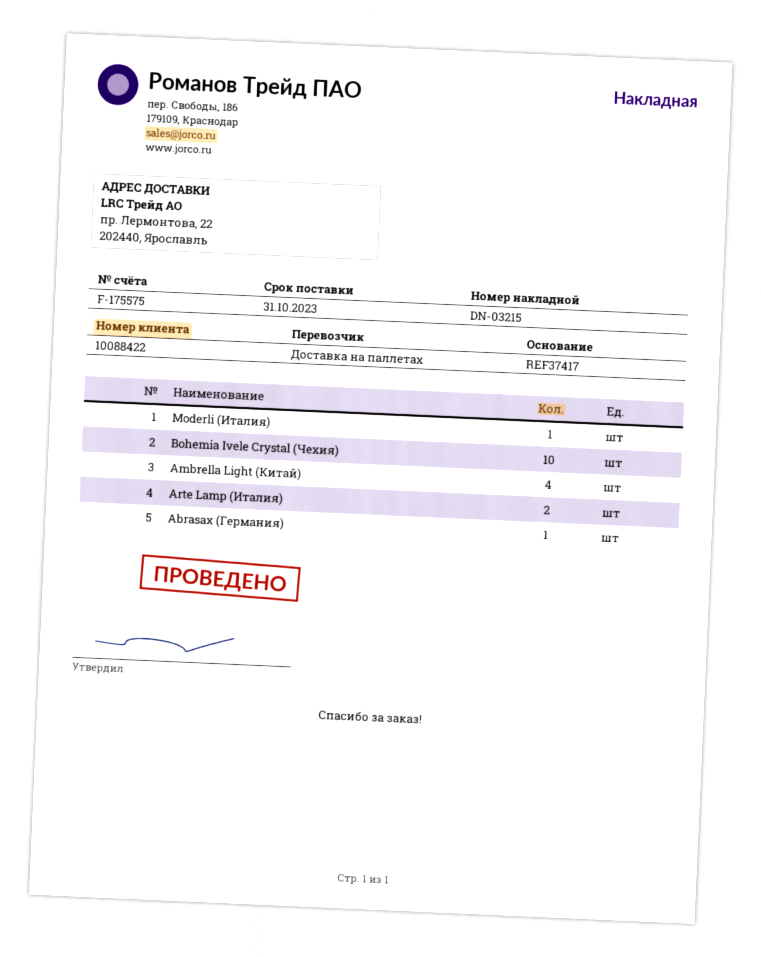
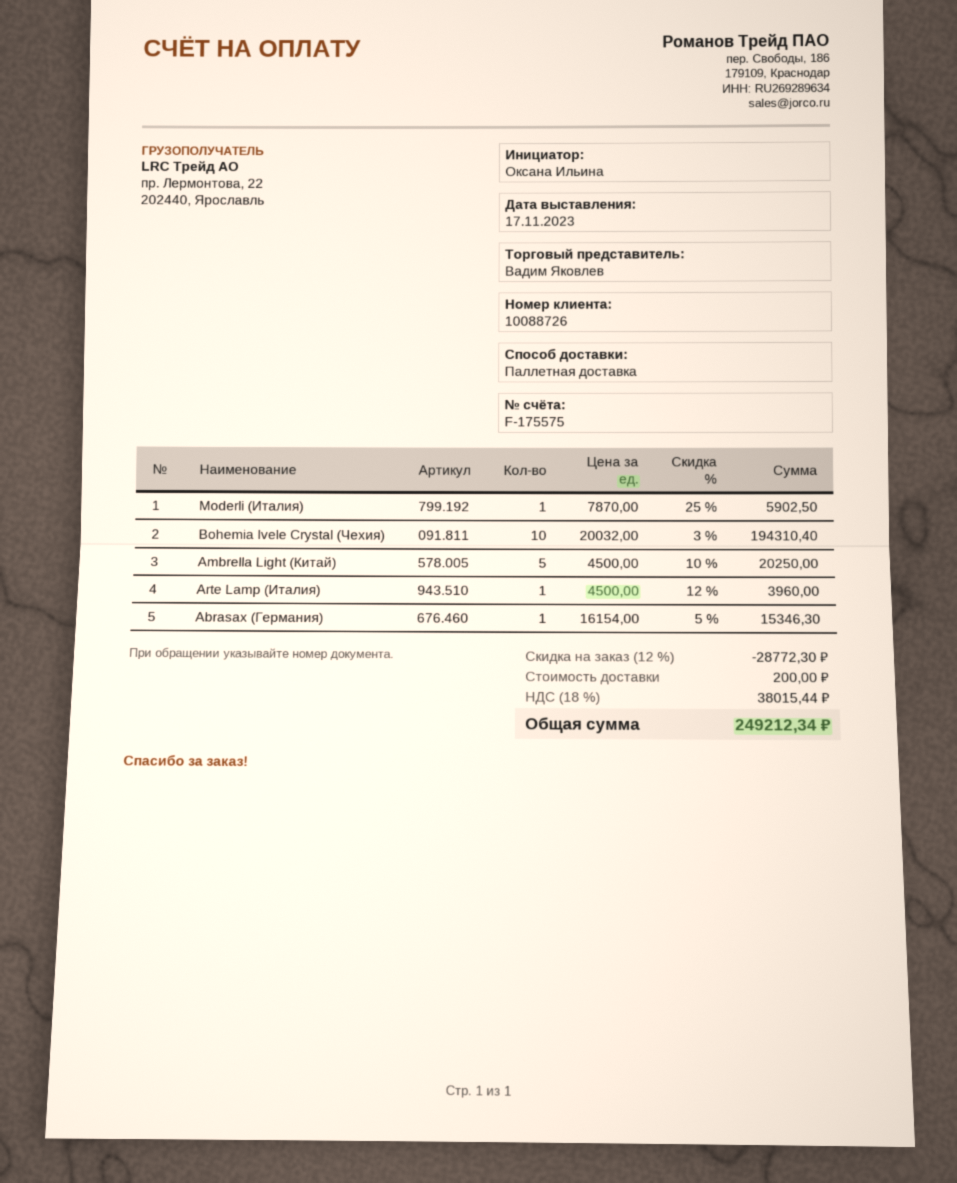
customer number: 10088422 -> 10088726
Ambrella Light (Китай): 4 -> 5
Arte Lamp (Италия): 2 -> 1

